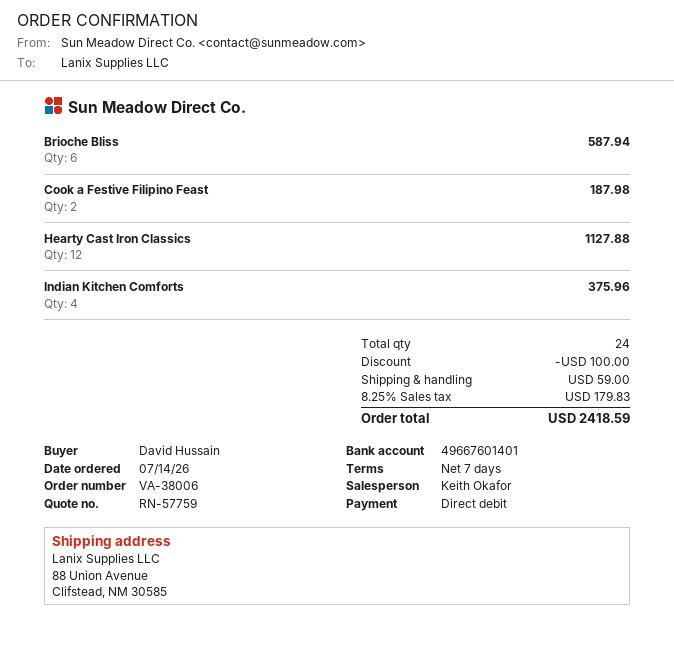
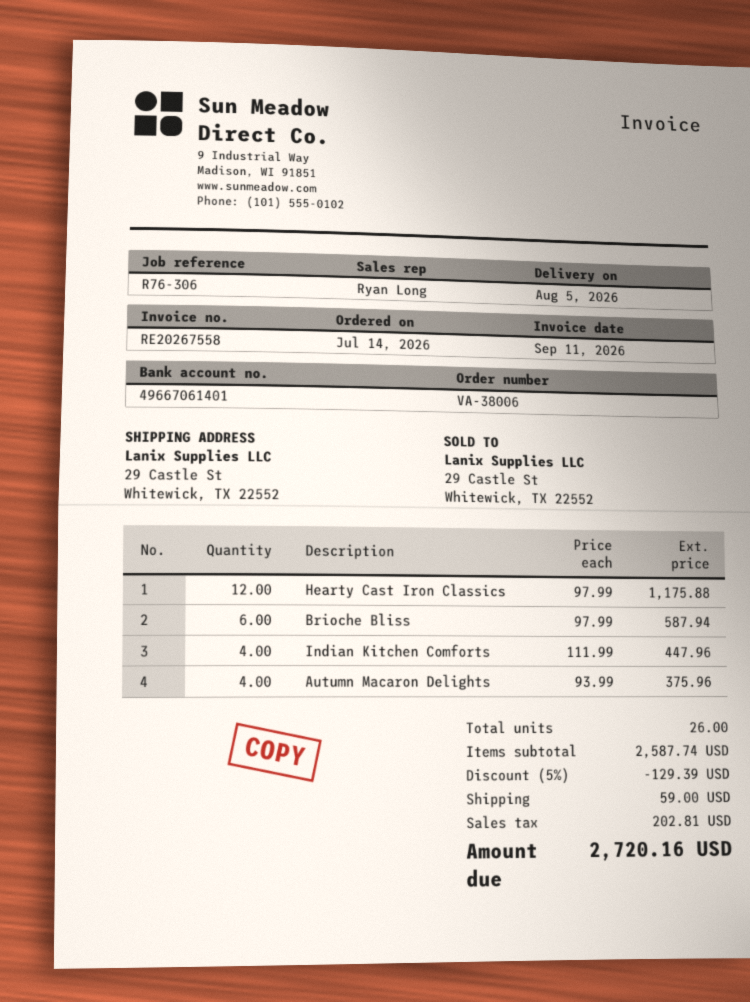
sales rep: Keith Okafor -> Ryan Long
bank account: 49667601401 -> 49667061401
ship to: 88 Union Avenue, Clifstead, NM 30585 -> 29 Castle St, Whitewick, TX 22552
Cook a Festive Filipino Feast: 2 for 187.98 -> none
Hearty Cast Iron Classics: 12 for 1127.88 -> 12 for 1175.88
Indian Kitchen Comforts: 4 for 375.96 -> 4 for 447.96
Autumn Macaron Delights: none -> 4 for 375.96
total quantity: 24 -> 26
discount: 100.00 -> 129.39
tax: 179.83 -> 202.81
total: 2418.59 -> 2720.16

